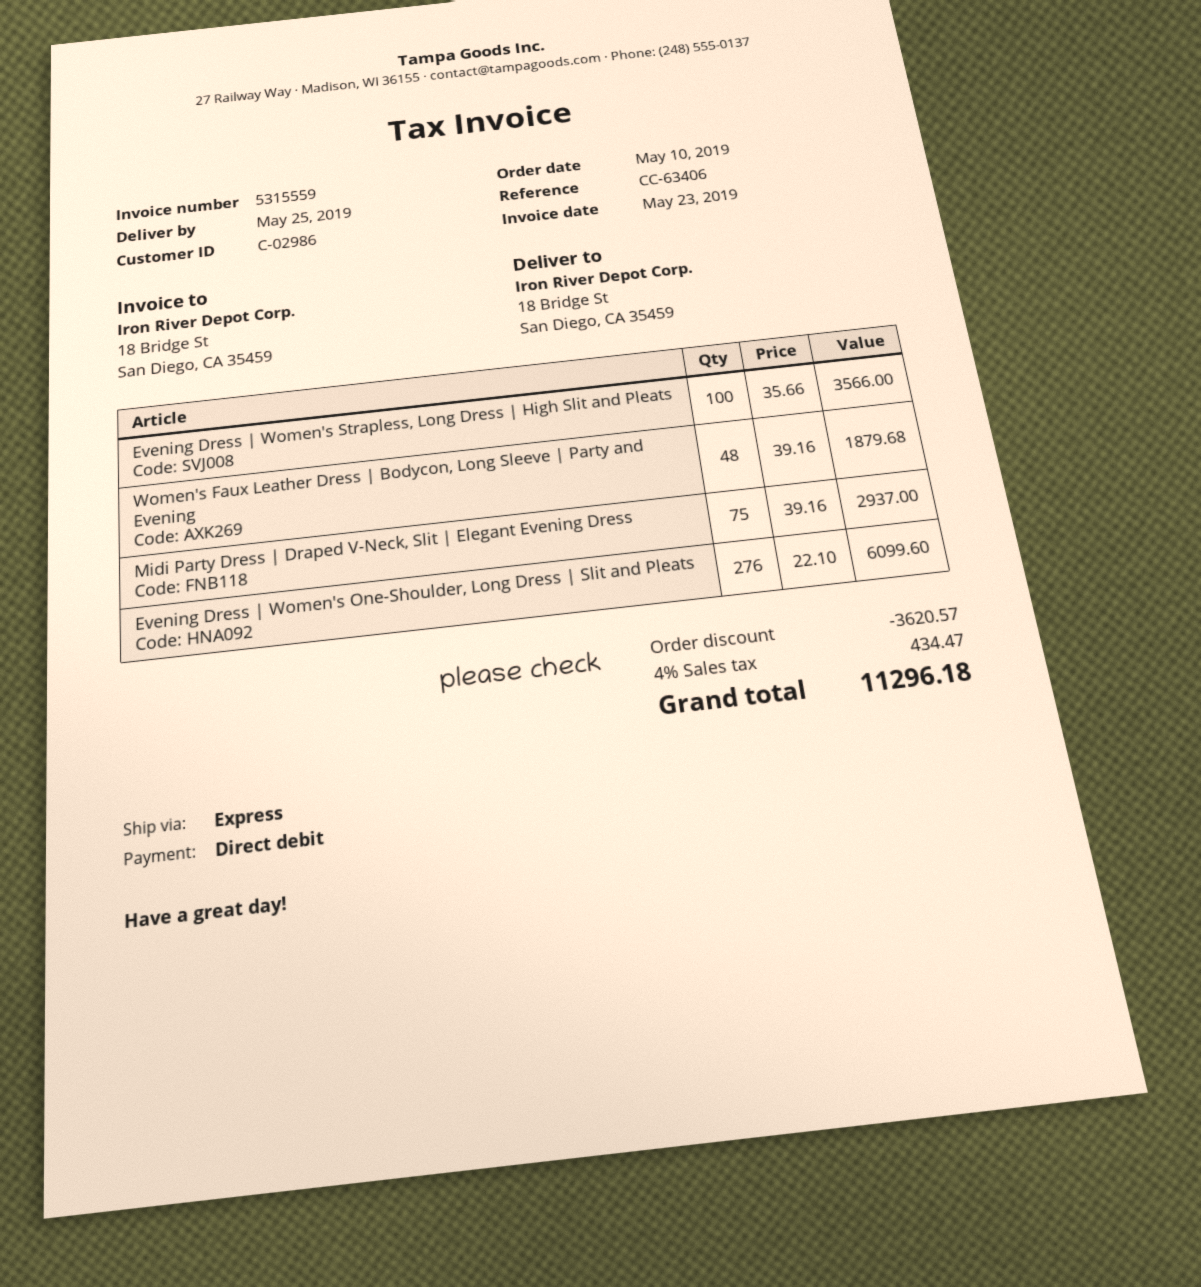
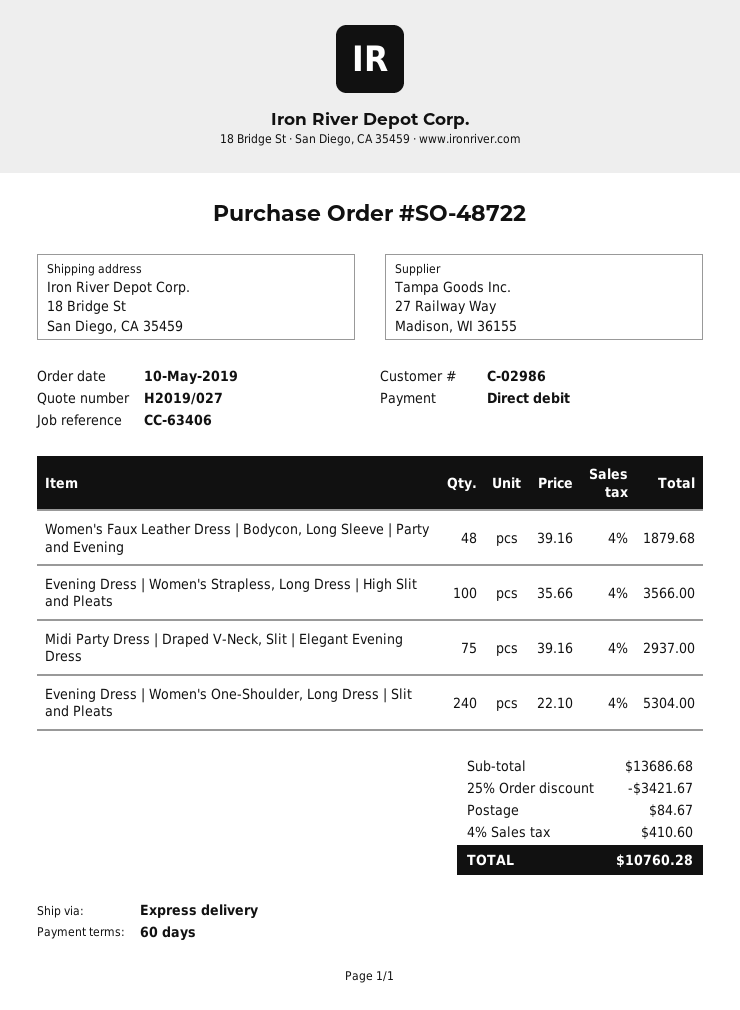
Evening Dress | Women's One-Shoulder, Long Dress | Slit and Pleats: 276 x 22.10 = 6099.60 -> 240 x 22.10 = 5304.00
discount: 3620.57 -> 3421.67
shipping: none -> 84.67
tax: 4% = 434.47 -> 4% = 410.60
total: 11296.18 -> 10760.28

